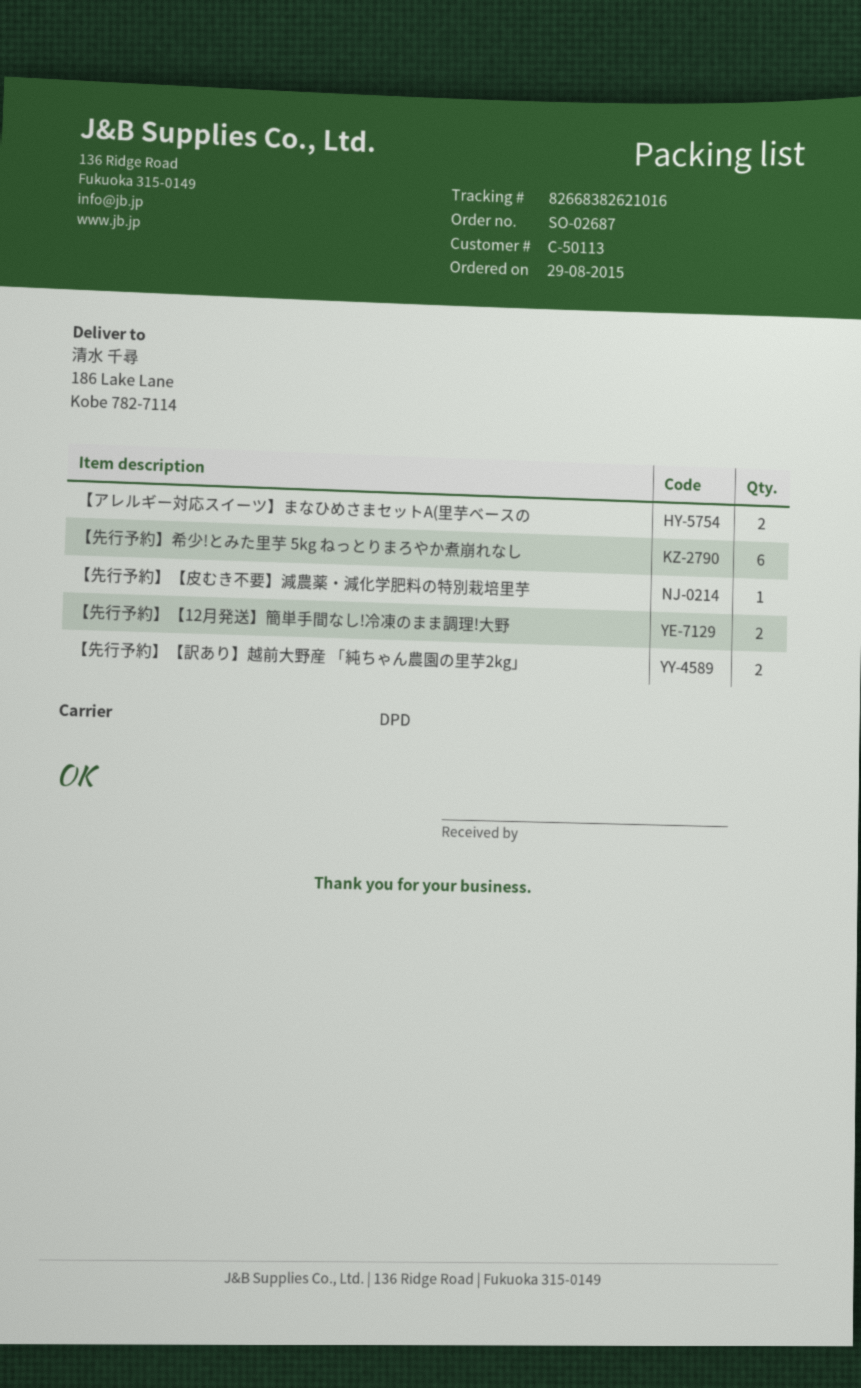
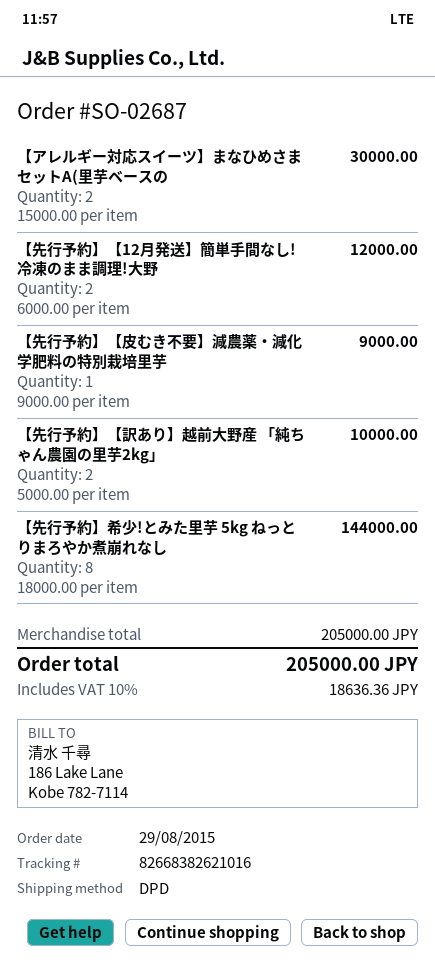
【先行予約】希少!とみた里芋 5kg ねっとりまろやか煮崩れなし: 6 -> 8

